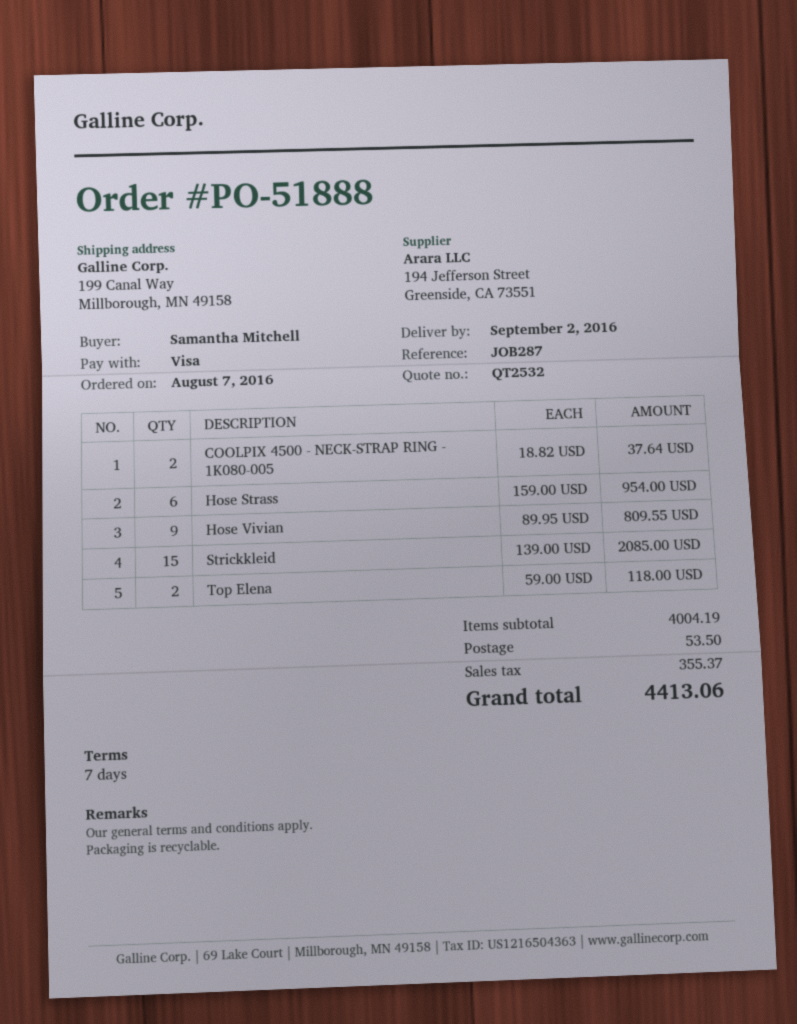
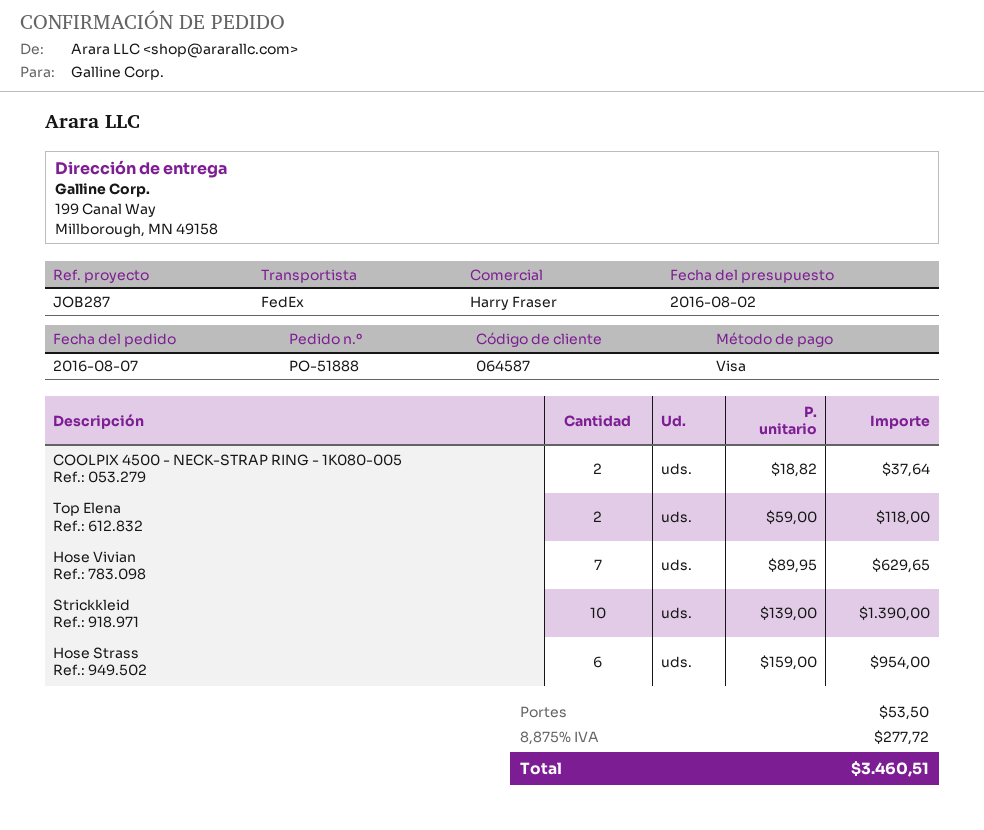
Hose Vivian: 9 x 89.95 = 809.55 -> 7 x 89.95 = 629.65
Strickkleid: 15 x 139.00 = 2085.00 -> 10 x 139.00 = 1390.00
tax: 355.37 -> 277.72
total: 4413.06 -> 3460.51

